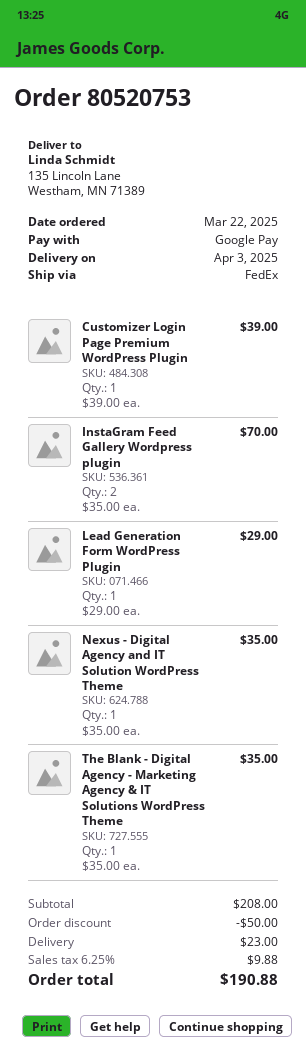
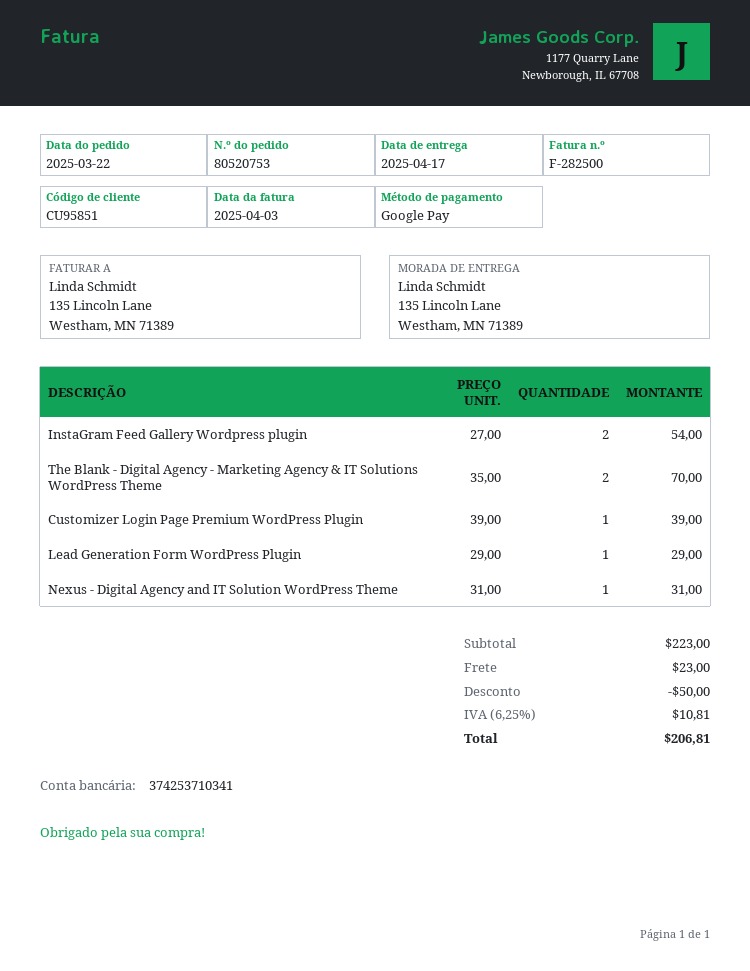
delivery date: 2025-04-03 -> 2025-04-17
InstaGram Feed Gallery Wordpress plugin: 2 x 35.00 = 70.00 -> 2 x 27.00 = 54.00
Nexus - Digital Agency and IT Solution WordPress Theme: 1 x 35.00 = 35.00 -> 1 x 31.00 = 31.00
The Blank - Digital Agency - Marketing Agency & IT Solutions WordPress Theme: 1 x 35.00 = 35.00 -> 2 x 35.00 = 70.00
subtotal: 208.00 -> 223.00
tax: 6.25% = 9.88 -> 6.25% = 10.81
total: 190.88 -> 206.81

